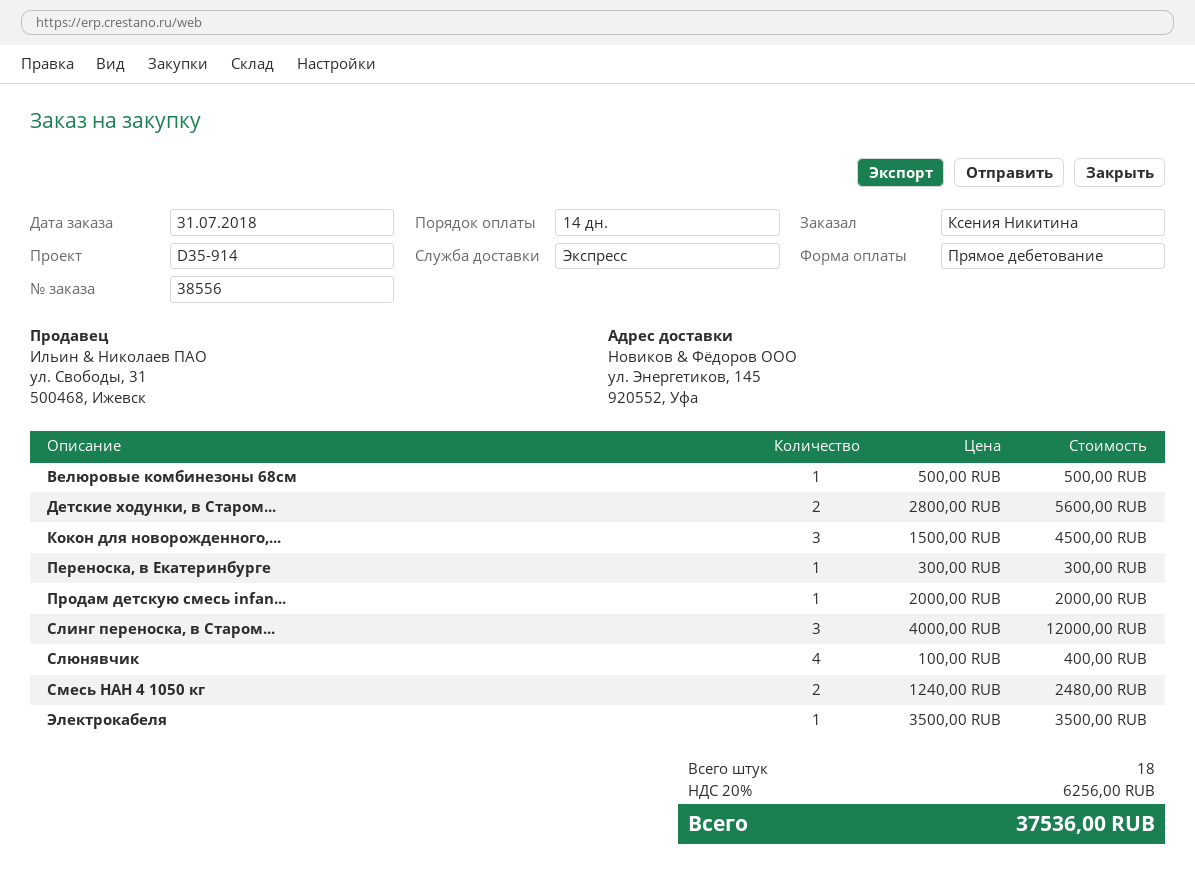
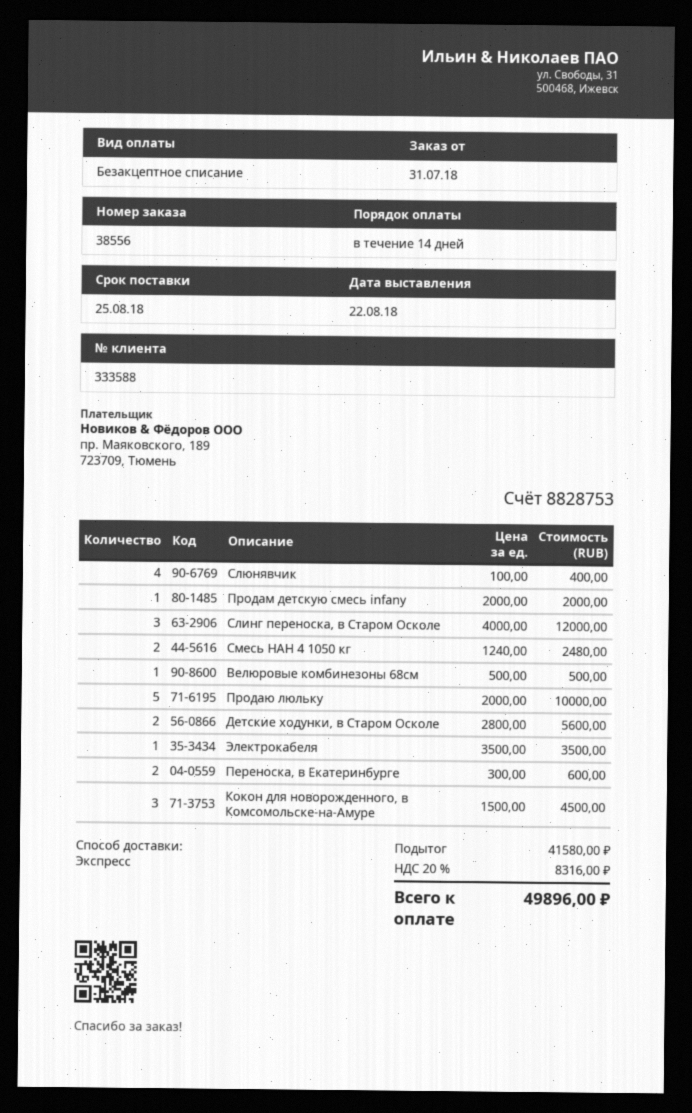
Переноска, в Екатеринбурге: 1 x 300.00 = 300.00 -> 2 x 300.00 = 600.00
Продаю люльку: none -> 5 x 2000.00 = 10000.00
tax: 20% = 6256.00 -> 20% = 8316.00
total: 37536.00 -> 49896.00

